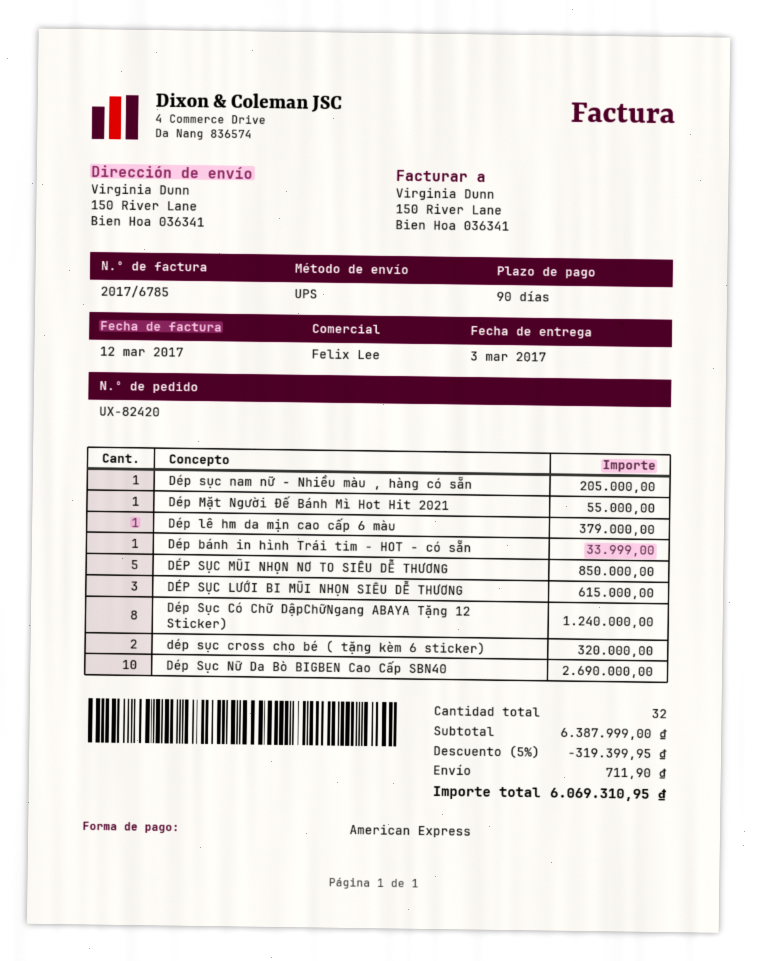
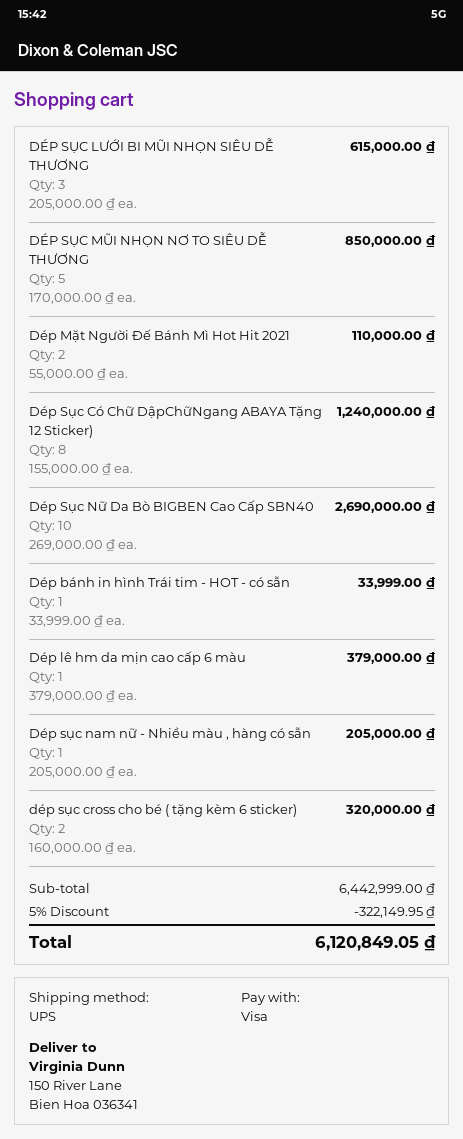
payment method: American Express -> Visa
Dép Mặt Người Đế Bánh Mì Hot Hit 2021: 1 for 55000.00 -> 2 for 110000.00
subtotal: 6387999.00 -> 6442999.00
discount: 5% = 319399.95 -> 5% = 322149.95
shipping: 711.90 -> none
total: 6069310.95 -> 6120849.05

